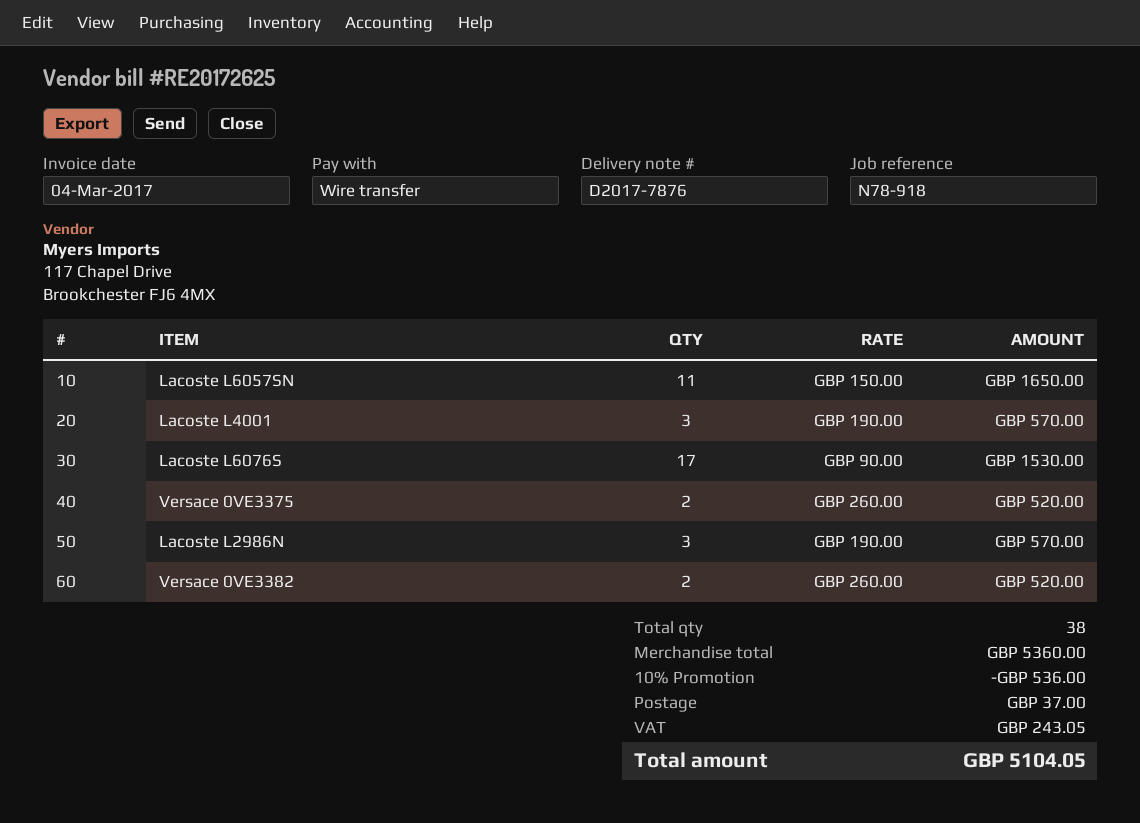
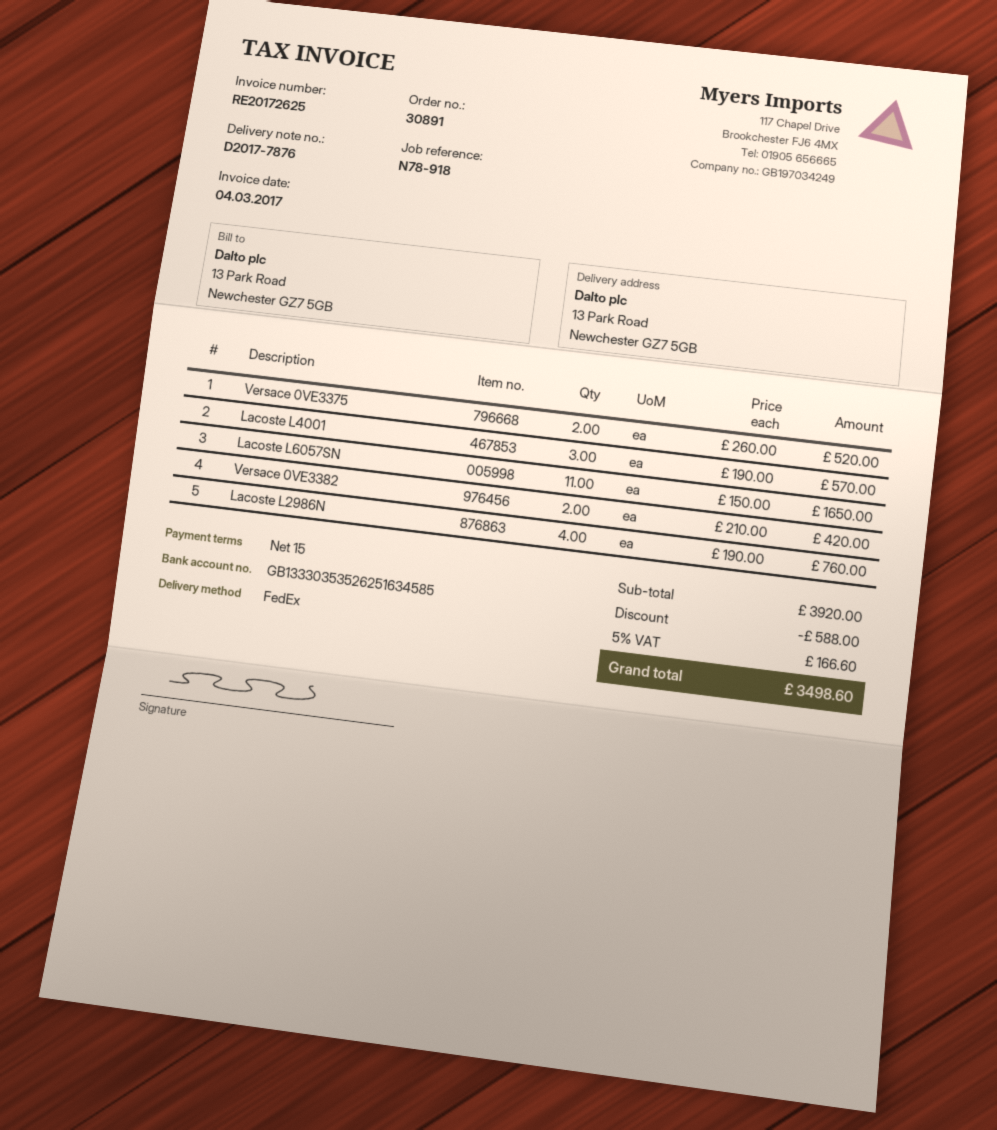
Lacoste L6076S: 17 x 90.00 = 1530.00 -> none
Lacoste L2986N: 3 x 190.00 = 570.00 -> 4 x 190.00 = 760.00
Versace 0VE3382: 2 x 260.00 = 520.00 -> 2 x 210.00 = 420.00
subtotal: 5360.00 -> 3920.00
discount: 536.00 -> 588.00
shipping: 37.00 -> none
tax: 243.05 -> 166.60
total: 5104.05 -> 3498.60

